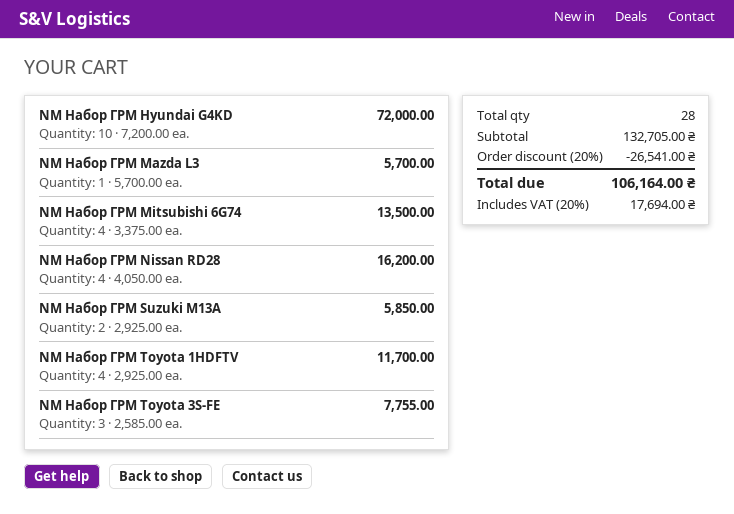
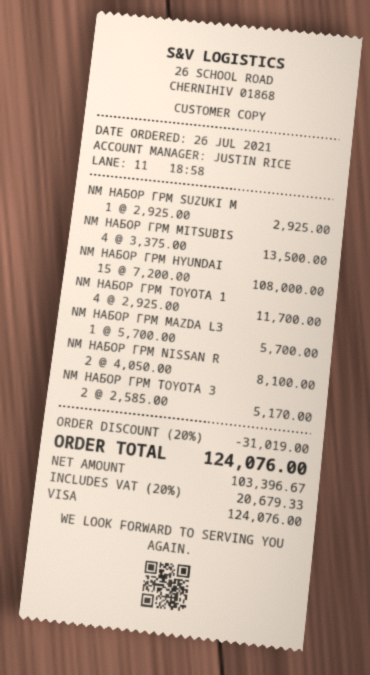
NM Набор ГРМ Hyundai G4KD: 10 x 7200.00 = 72000.00 -> 15 x 7200.00 = 108000.00
NM Набор ГРМ Nissan RD28: 4 x 4050.00 = 16200.00 -> 2 x 4050.00 = 8100.00
NM Набор ГРМ Suzuki M13A: 2 x 2925.00 = 5850.00 -> 1 x 2925.00 = 2925.00
NM Набор ГРМ Toyota 3S-FE: 3 x 2585.00 = 7755.00 -> 2 x 2585.00 = 5170.00
discount: 20% = 26541.00 -> 20% = 31019.00
tax: 20% = 17694.00 -> 20% = 20679.33
total: 106164.00 -> 124076.00

